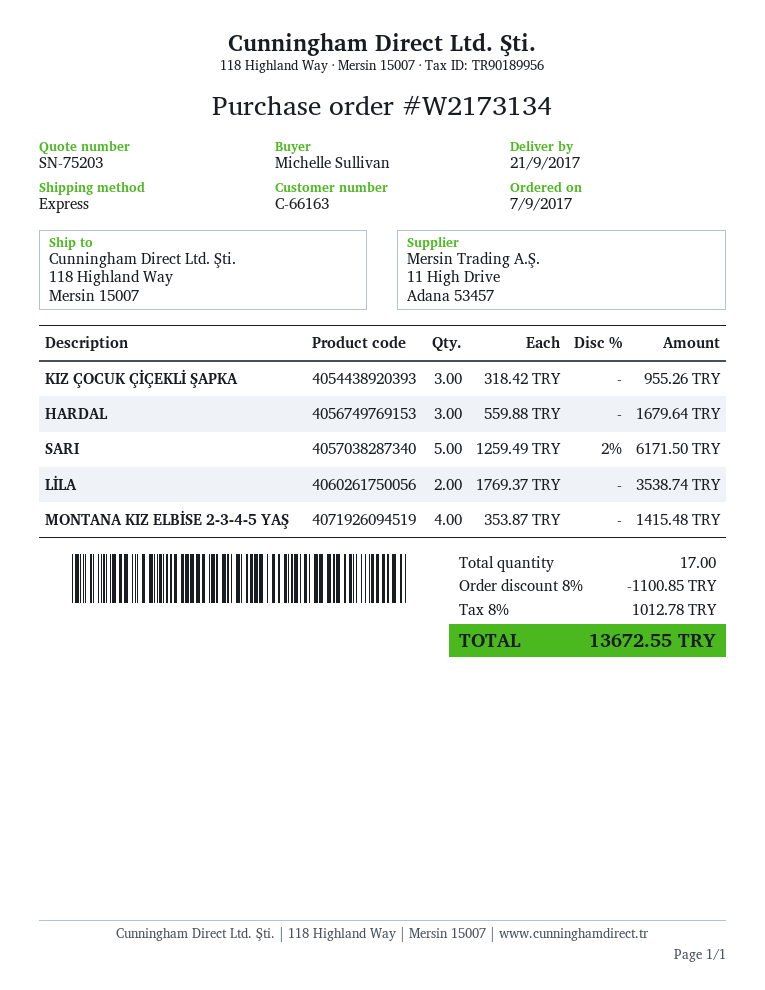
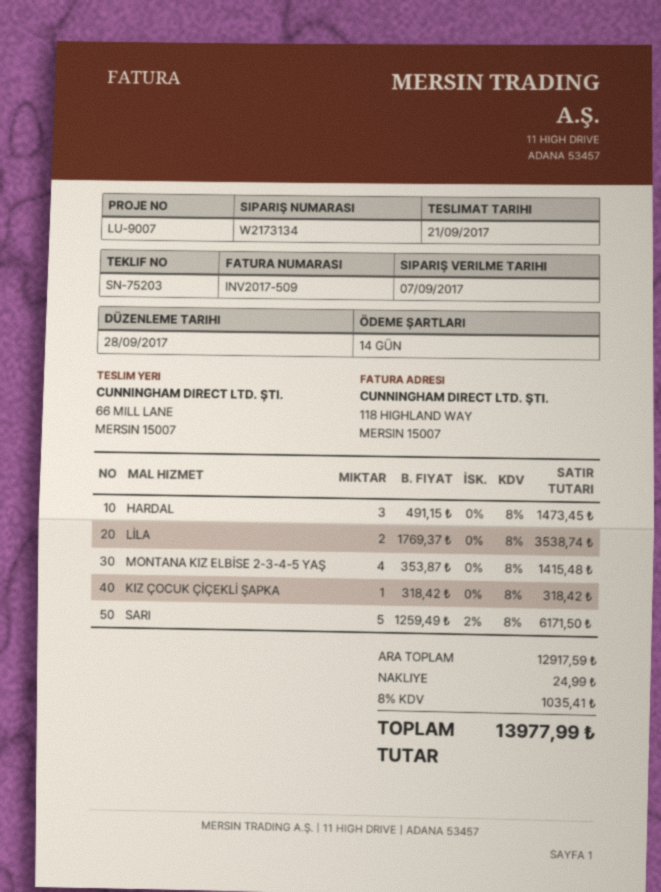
ship to: 118 Highland Way, Mersin 15007 -> 66 MILL LANE, MERSIN 15007
KIZ ÇOCUK ÇİÇEKLİ ŞAPKA: 3 x 318.42 = 955.26 -> 1 x 318.42 = 318.42
HARDAL: 3 x 559.88 = 1679.64 -> 3 x 491.15 = 1473.45
discount: 8% = 1100.85 -> none
shipping: none -> 24.99
tax: 8% = 1012.78 -> 8% = 1035.41
total: 13672.55 -> 13977.99

